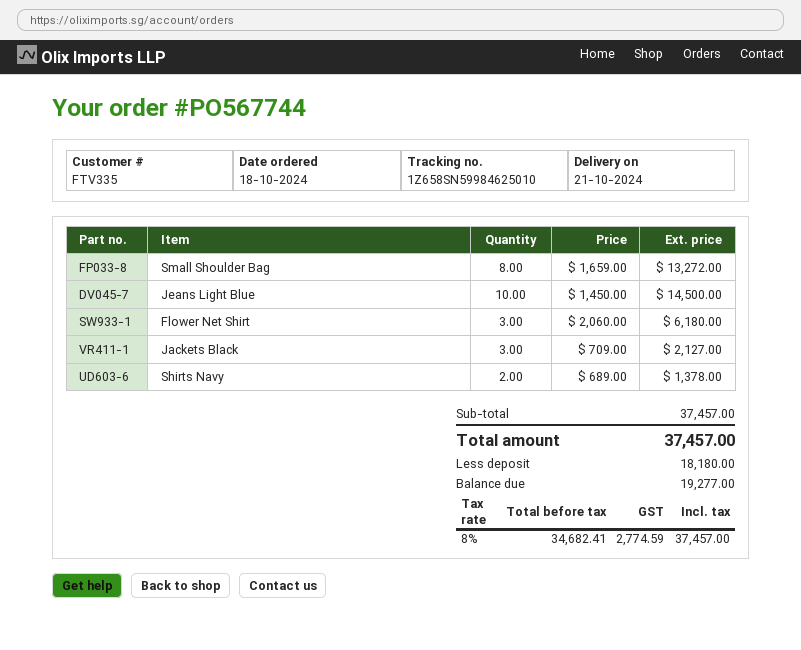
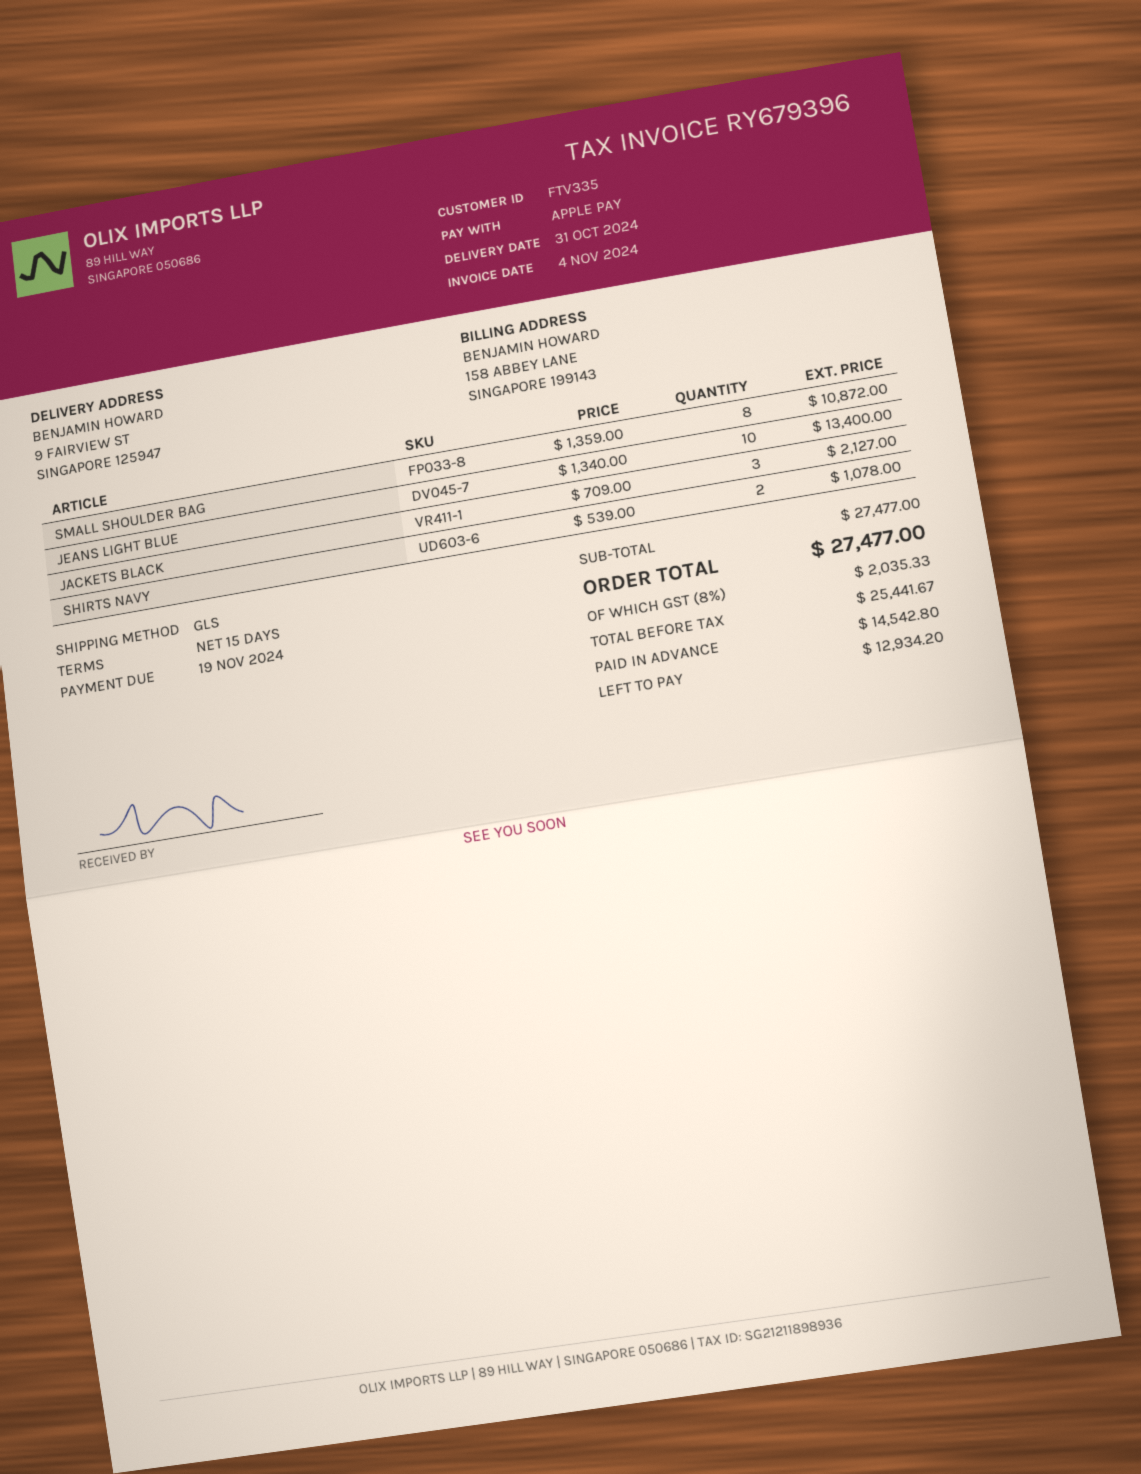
delivery date: 2024-10-21 -> 2024-10-31
Small Shoulder Bag: 8 x 1659.00 = 13272.00 -> 8 x 1359.00 = 10872.00
Jeans Light Blue: 10 x 1450.00 = 14500.00 -> 10 x 1340.00 = 13400.00
Flower Net Shirt: 3 x 2060.00 = 6180.00 -> none
Shirts Navy: 2 x 689.00 = 1378.00 -> 2 x 539.00 = 1078.00
subtotal: 37457.00 -> 27477.00
net: 34682.41 -> 25441.67
tax: 8% = 2774.59 -> 8% = 2035.33
total: 37457.00 -> 27477.00
deposit: 18180.00 -> 14542.80
balance: 19277.00 -> 12934.20

